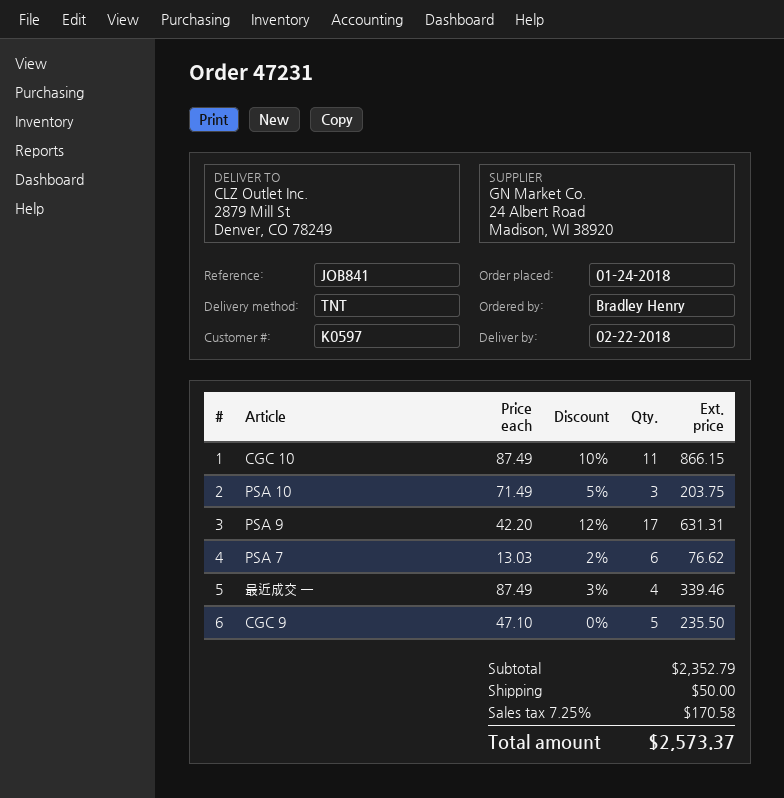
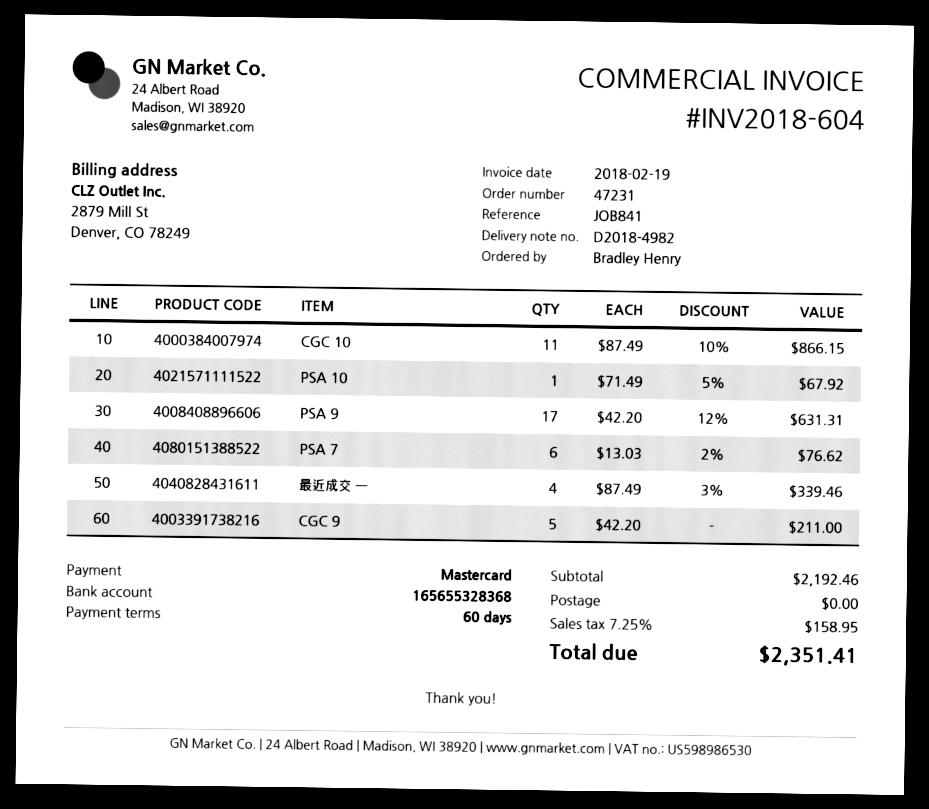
PSA 10: 3 x 71.49 - 5% = 203.75 -> 1 x 71.49 - 5% = 67.92
CGC 9: 5 x 47.10 = 235.50 -> 5 x 42.20 = 211.00
subtotal: 2352.79 -> 2192.46
shipping: 50.00 -> 0.00
tax: 7.25% = 170.58 -> 7.25% = 158.95
total: 2573.37 -> 2351.41

